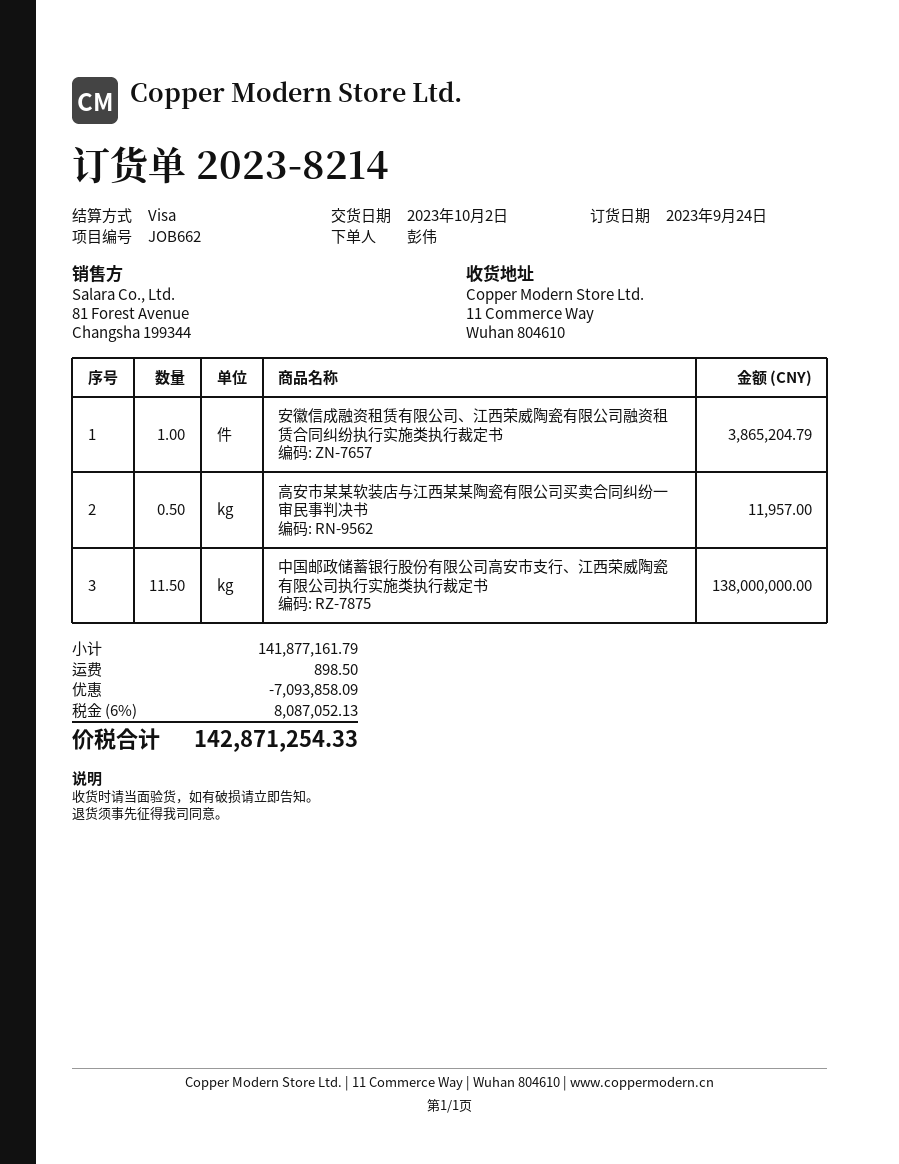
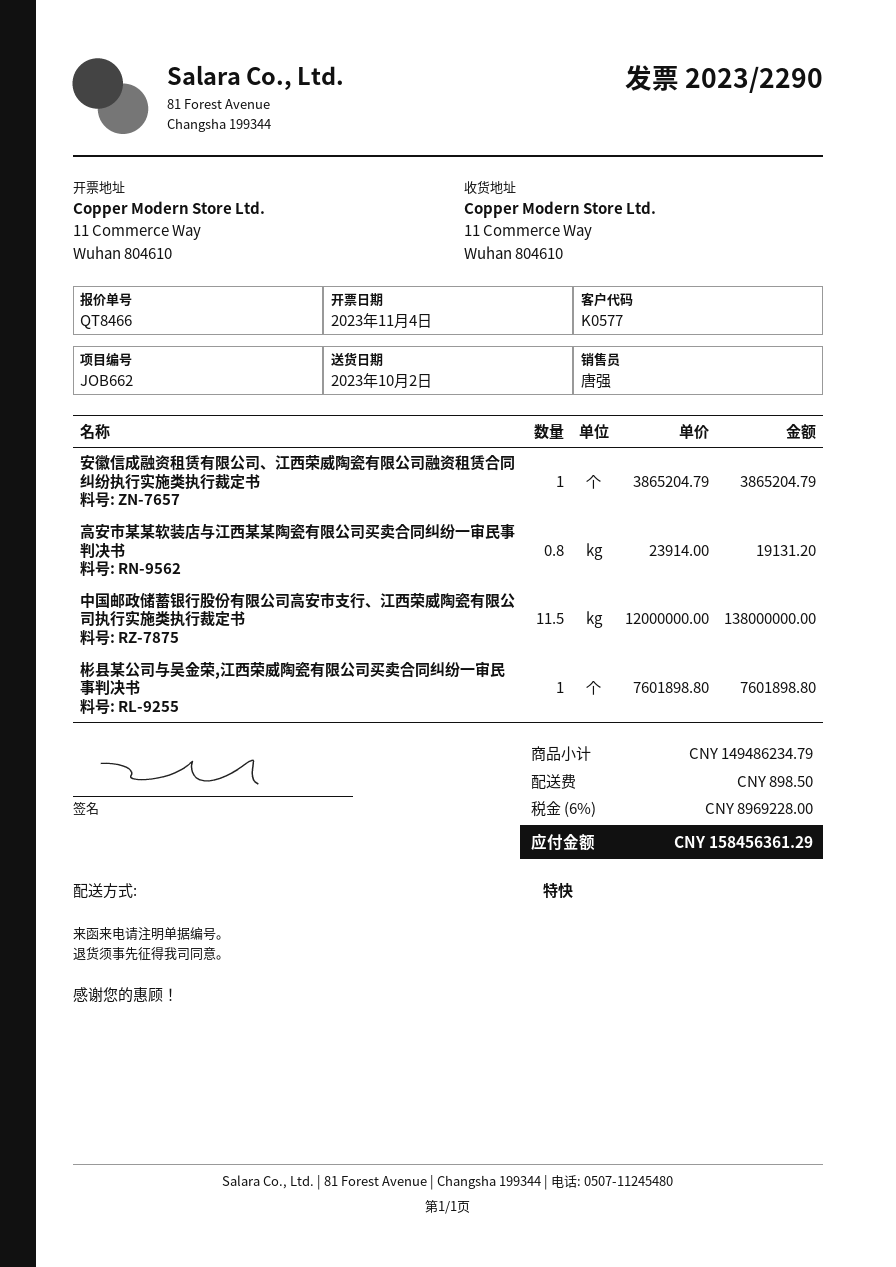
高安市某某软装店与江西某某陶瓷有限公司买卖合同纠纷一审民事判决书: 0.5 for 11957.00 -> 0.8 for 19131.20
彬县某公司与吴金荣,江西荣威陶瓷有限公司买卖合同纠纷一审民事判决书: none -> 1 for 7601898.80
subtotal: 141877161.79 -> 149486234.79
discount: 7093858.09 -> none
tax: 6% = 8087052.13 -> 6% = 8969228.00
total: 142871254.33 -> 158456361.29

